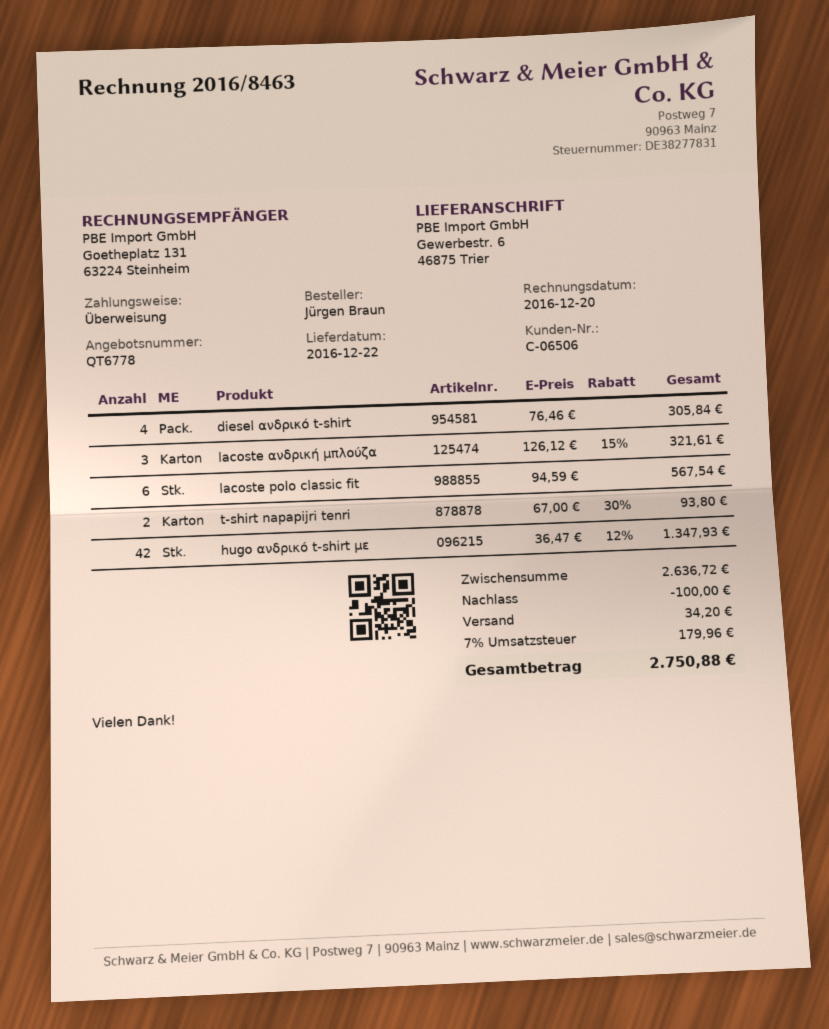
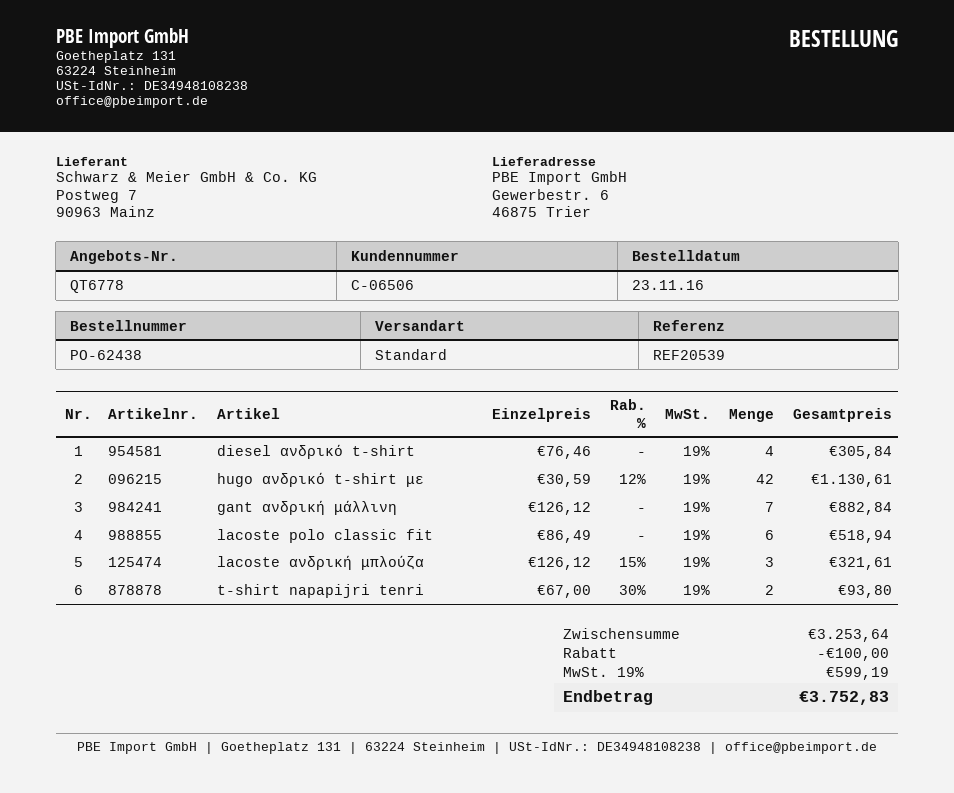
lacoste polo classic fit: 6 x 94.59 = 567.54 -> 6 x 86.49 = 518.94
hugo ανδρικό t-shirt με: 42 x 36.47 - 12% = 1347.93 -> 42 x 30.59 - 12% = 1130.61
gant ανδρική μάλλινη: none -> 7 x 126.12 = 882.84
subtotal: 2636.72 -> 3253.64
shipping: 34.20 -> none
tax: 7% = 179.96 -> 19% = 599.19
total: 2750.88 -> 3752.83

